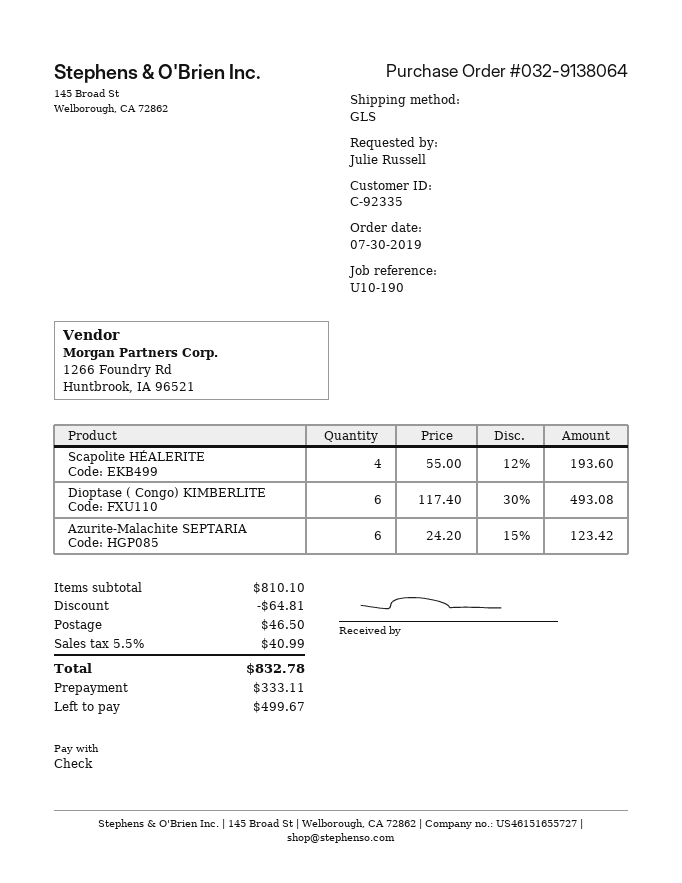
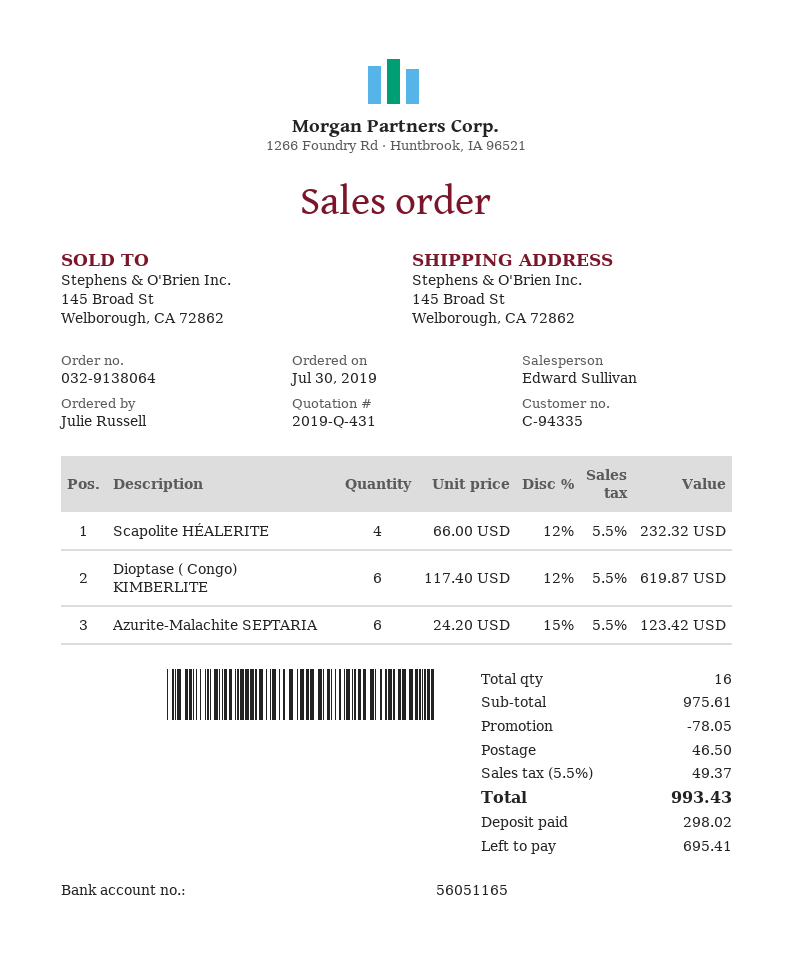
customer number: C-92335 -> C-94335
Scapolite HÉALERITE: 4 x 55.00 - 12% = 193.60 -> 4 x 66.00 - 12% = 232.32
Dioptase ( Congo) KIMBERLITE: 6 x 117.40 - 30% = 493.08 -> 6 x 117.40 - 12% = 619.87
subtotal: 810.10 -> 975.61
discount: 64.81 -> 78.05
tax: 5.5% = 40.99 -> 5.5% = 49.37
total: 832.78 -> 993.43
deposit: 333.11 -> 298.02
balance: 499.67 -> 695.41

